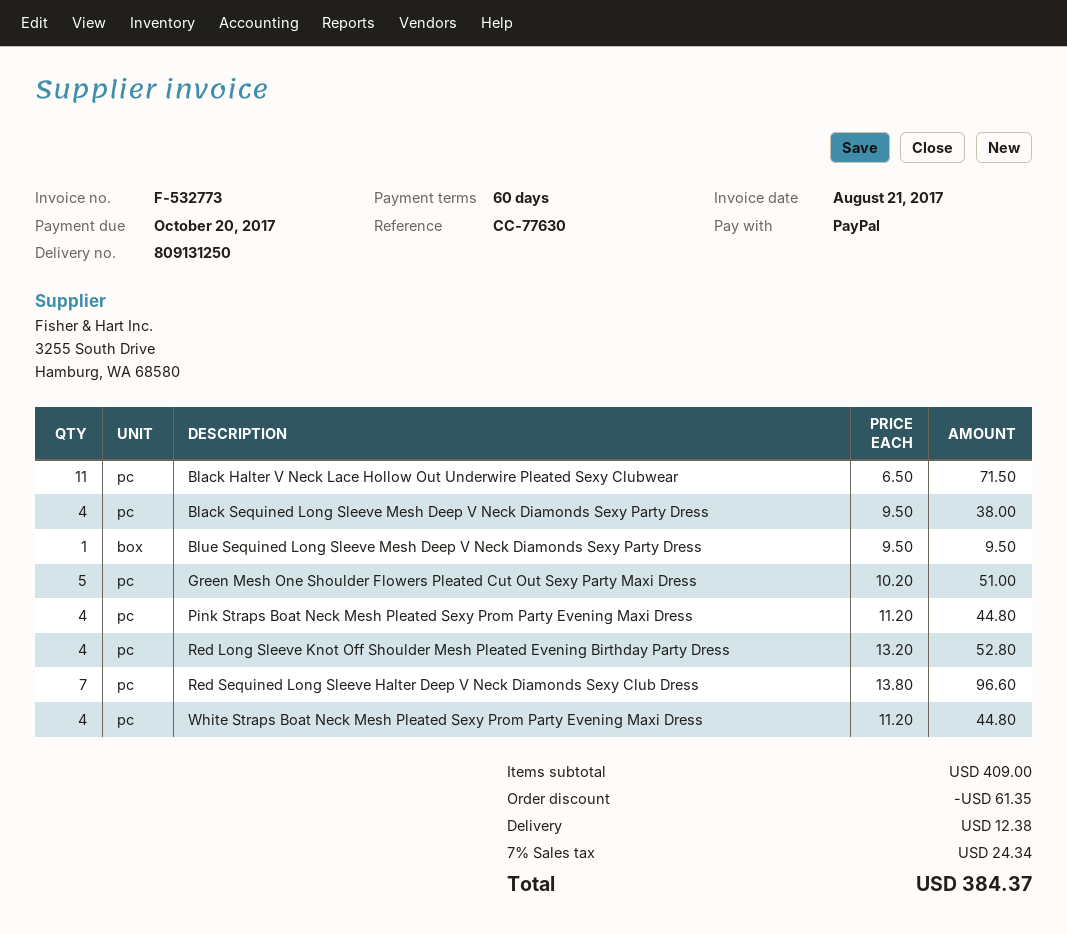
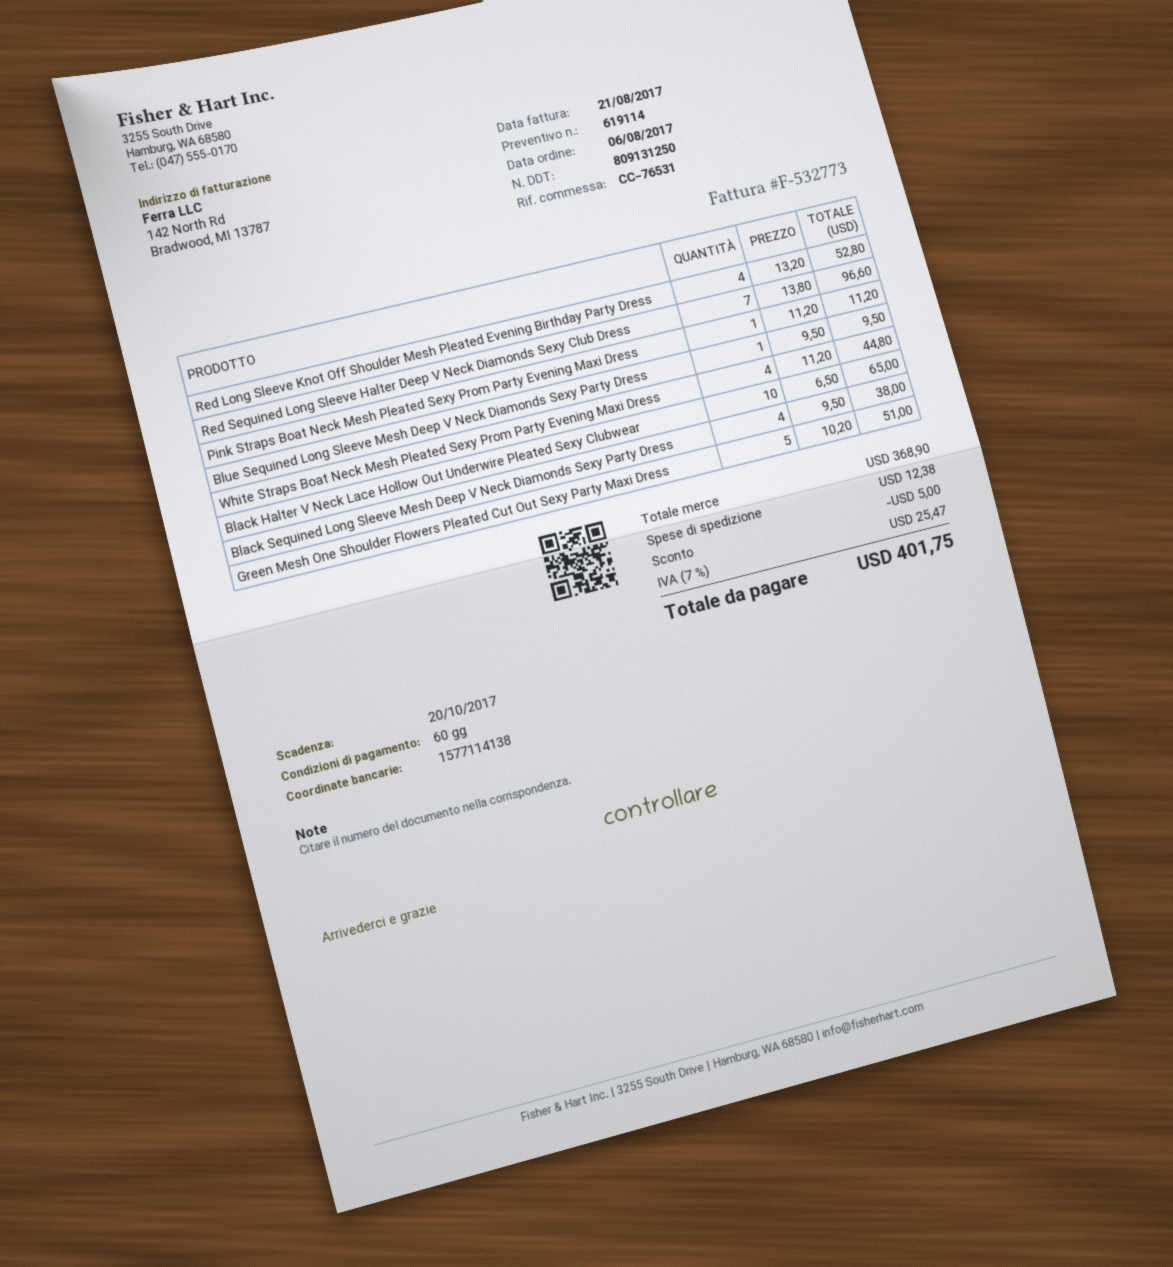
reference: CC-77630 -> CC-76531
Black Halter V Neck Lace Hollow Out Underwire Pleated Sexy Clubwear: 11 x 6.50 = 71.50 -> 10 x 6.50 = 65.00
Pink Straps Boat Neck Mesh Pleated Sexy Prom Party Evening Maxi Dress: 4 x 11.20 = 44.80 -> 1 x 11.20 = 11.20
subtotal: 409.00 -> 368.90
discount: 61.35 -> 5.00
tax: 7% = 24.34 -> 7% = 25.47
total: 384.37 -> 401.75

